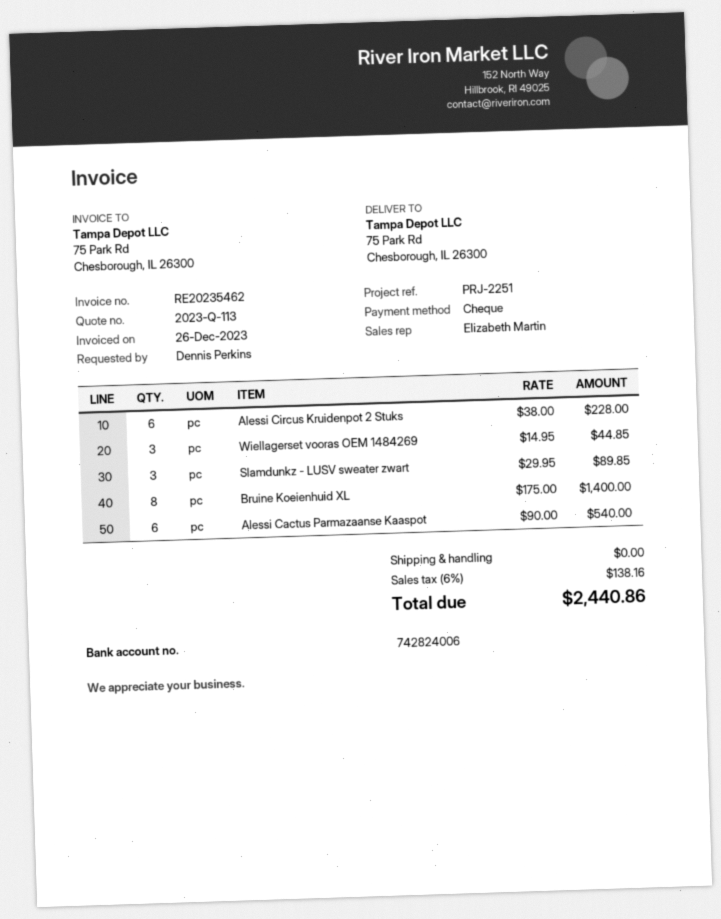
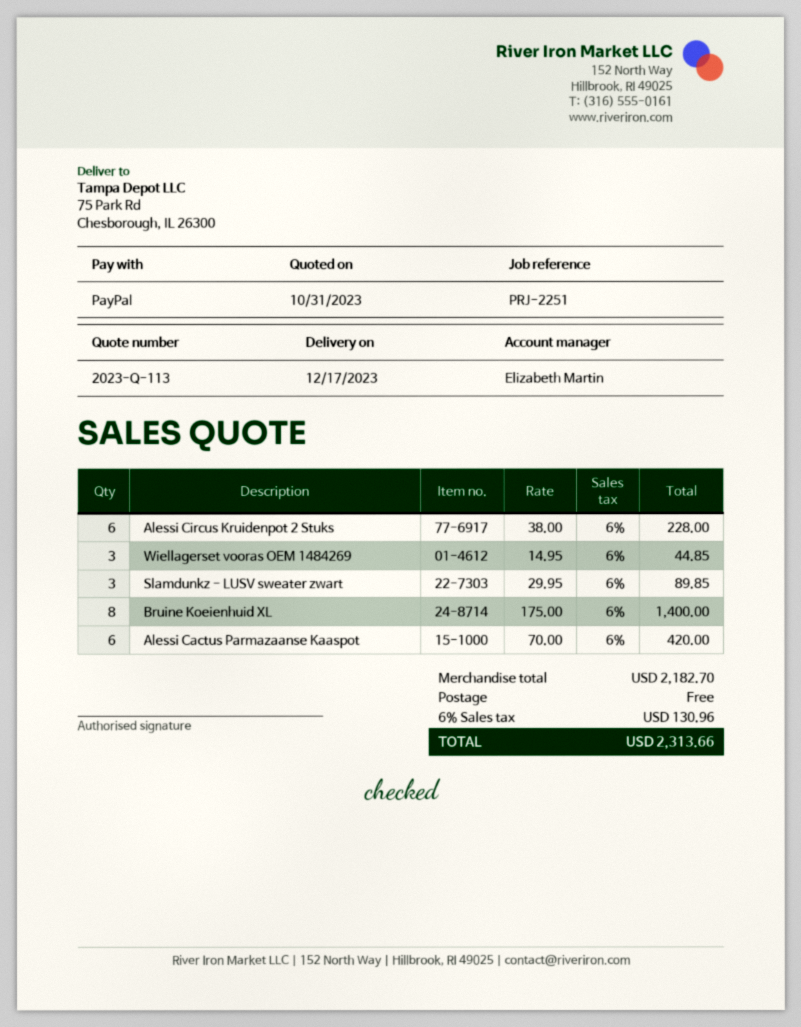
payment method: cheque -> PayPal
Alessi Cactus Parmazaanse Kaaspot: 6 x 90.00 = 540.00 -> 6 x 70.00 = 420.00
tax: 6% = 138.16 -> 6% = 130.96
total: 2440.86 -> 2313.66

